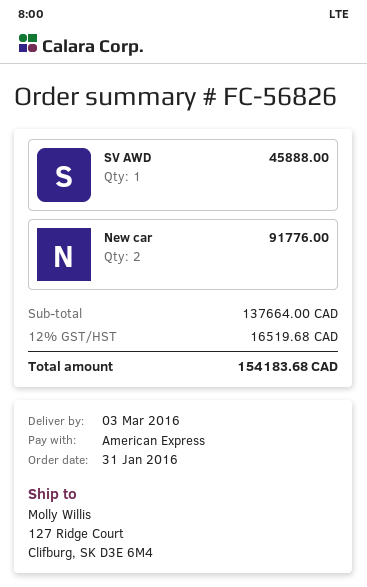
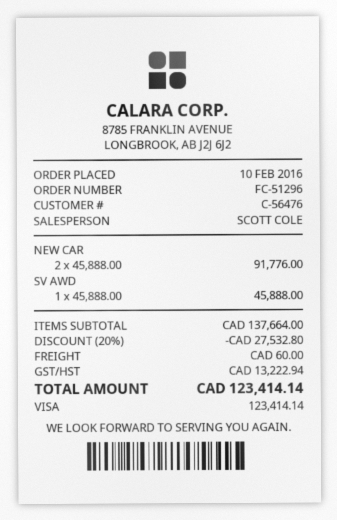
order number: FC-56826 -> FC-51296
order date: 2016-01-31 -> 2016-02-10
payment method: American Express -> Visa
discount: none -> 20% = 27532.80
shipping: none -> 60.00
tax: 16519.68 -> 13222.94
total: 154183.68 -> 123414.14

